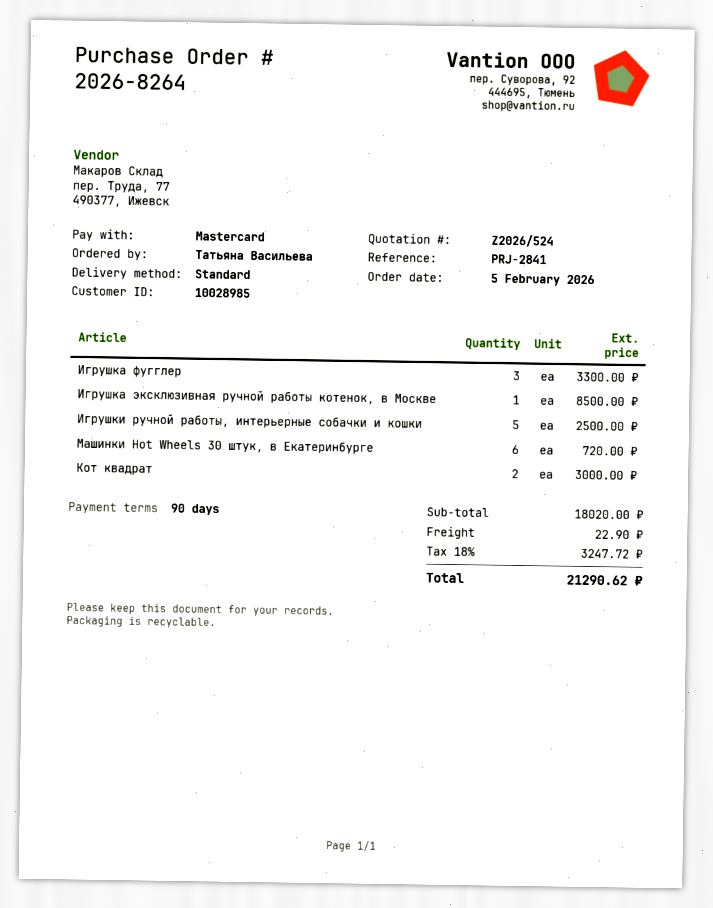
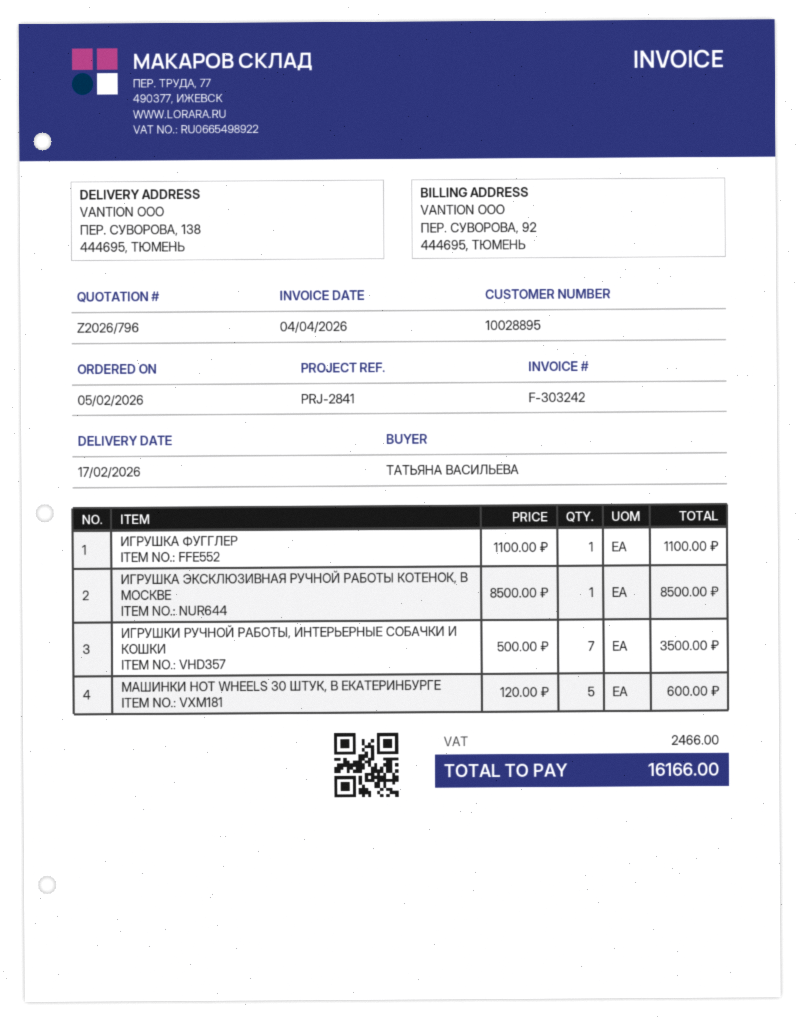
quote number: Z2026/524 -> Z2026/796
customer number: 10028985 -> 10028895
Игрушка фугглер: 3 for 3300.00 -> 1 for 1100.00
Игрушки ручной работы, интерьерные собачки и кошки: 5 for 2500.00 -> 7 for 3500.00
Машинки Hot Wheels 30 штук, в Екатеринбурге: 6 for 720.00 -> 5 for 600.00
Кот квадрат: 2 for 3000.00 -> none
shipping: 22.90 -> none
tax: 3247.72 -> 2466.00
total: 21290.62 -> 16166.00

